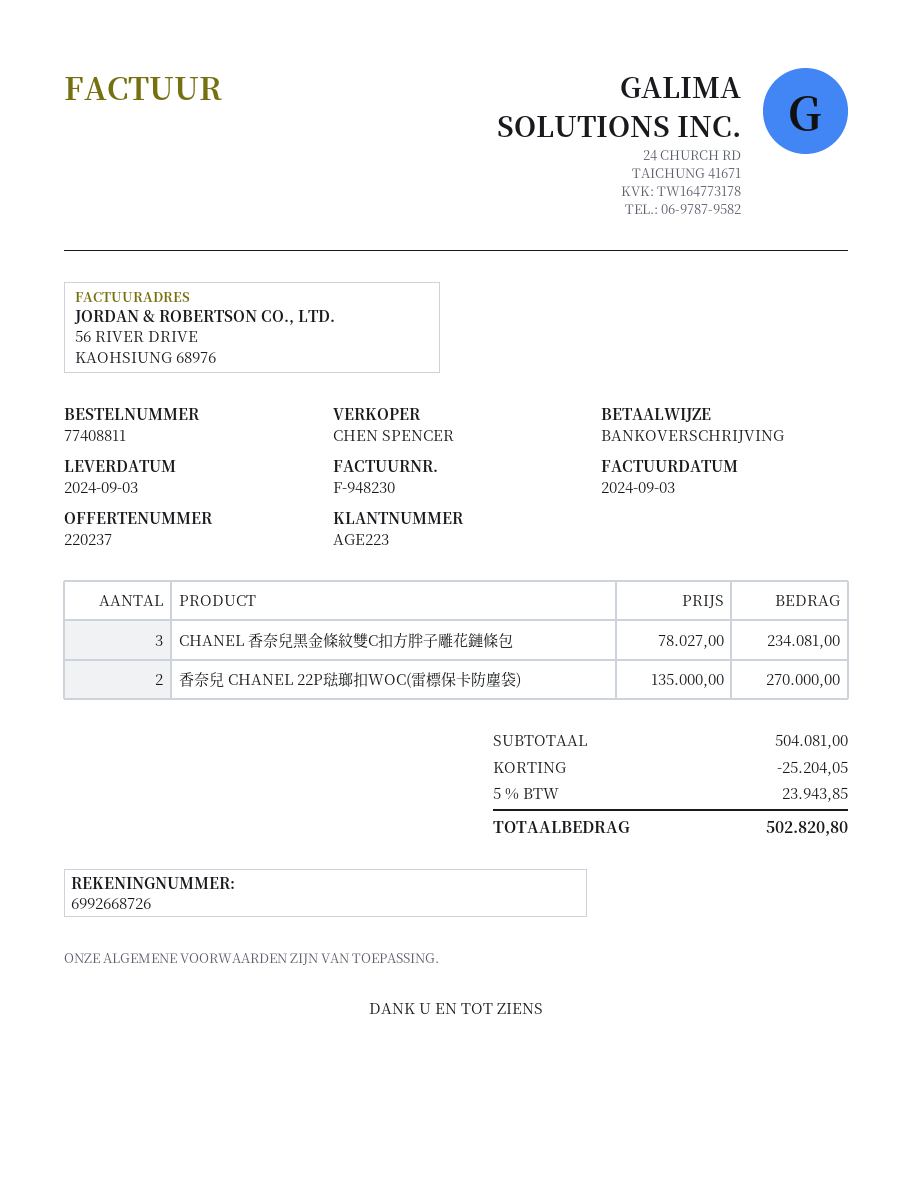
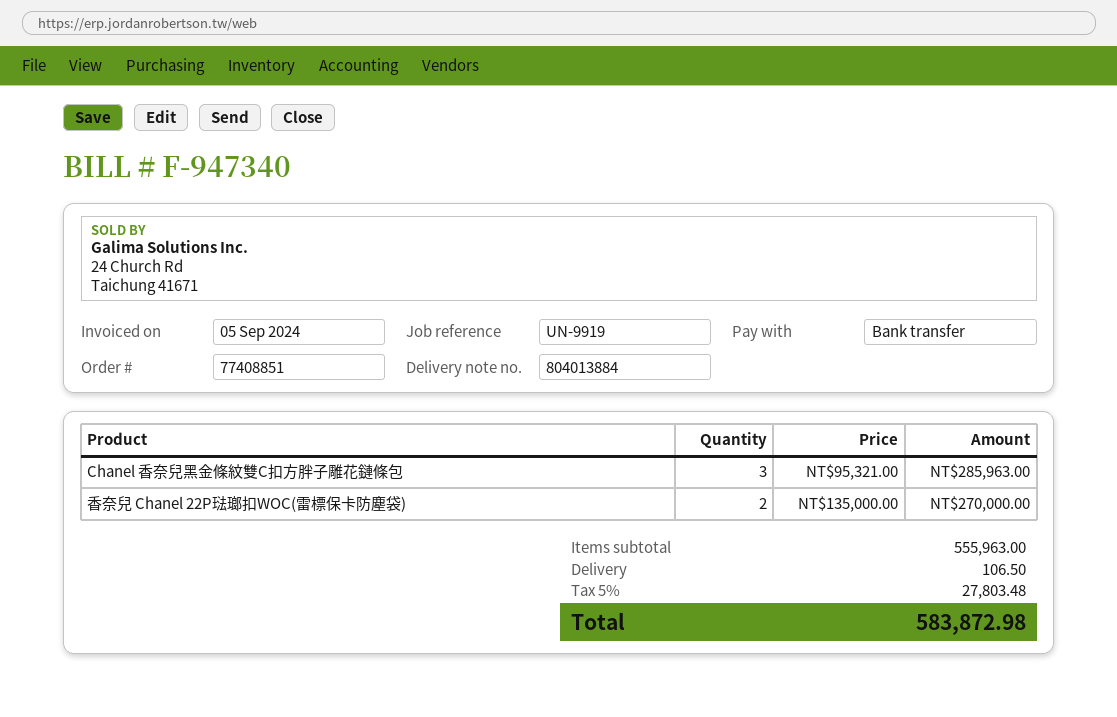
order number: 77408811 -> 77408851
invoice number: F-948230 -> F-947340
invoice date: 2024-09-03 -> 2024-09-05
CHANEL 香奈兒黑金條紋雙C扣方胖子雕花鏈條包: 3 x 78027.00 = 234081.00 -> 3 x 95321.00 = 285963.00
subtotal: 504081.00 -> 555963.00
discount: 25204.05 -> none
shipping: none -> 106.50
tax: 5% = 23943.85 -> 5% = 27803.48
total: 502820.80 -> 583872.98

